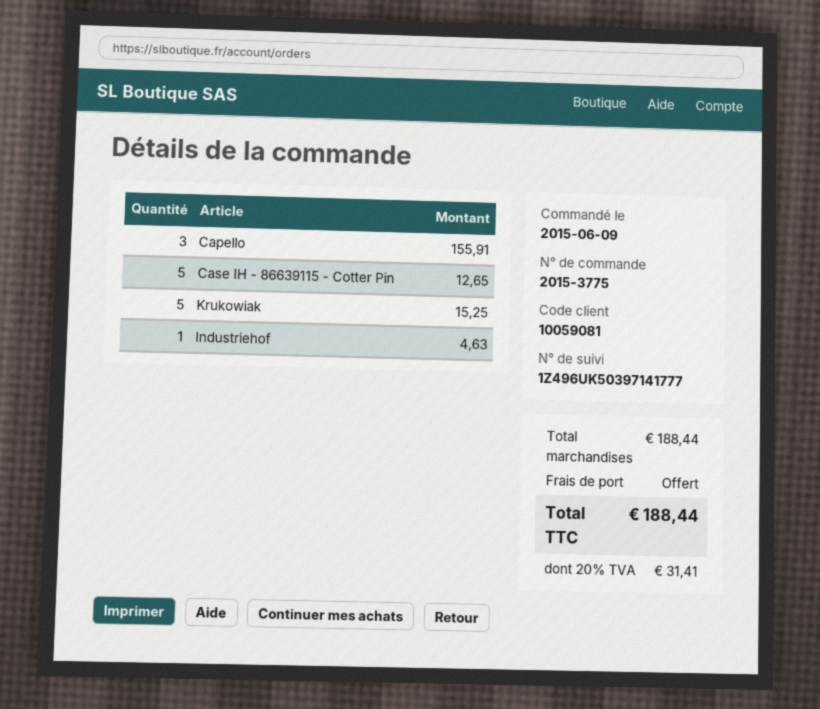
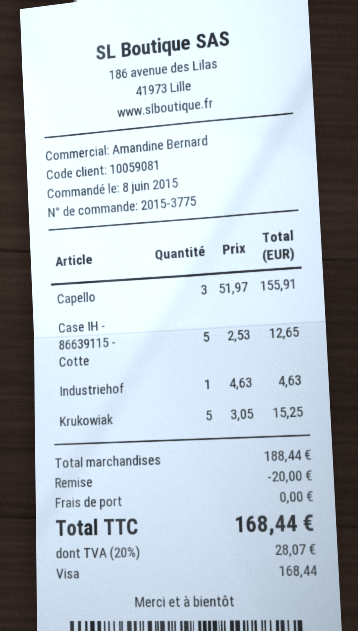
order date: 2015-06-09 -> 2015-06-08
discount: none -> 20.00
tax: 20% = 31.41 -> 20% = 28.07
total: 188.44 -> 168.44

